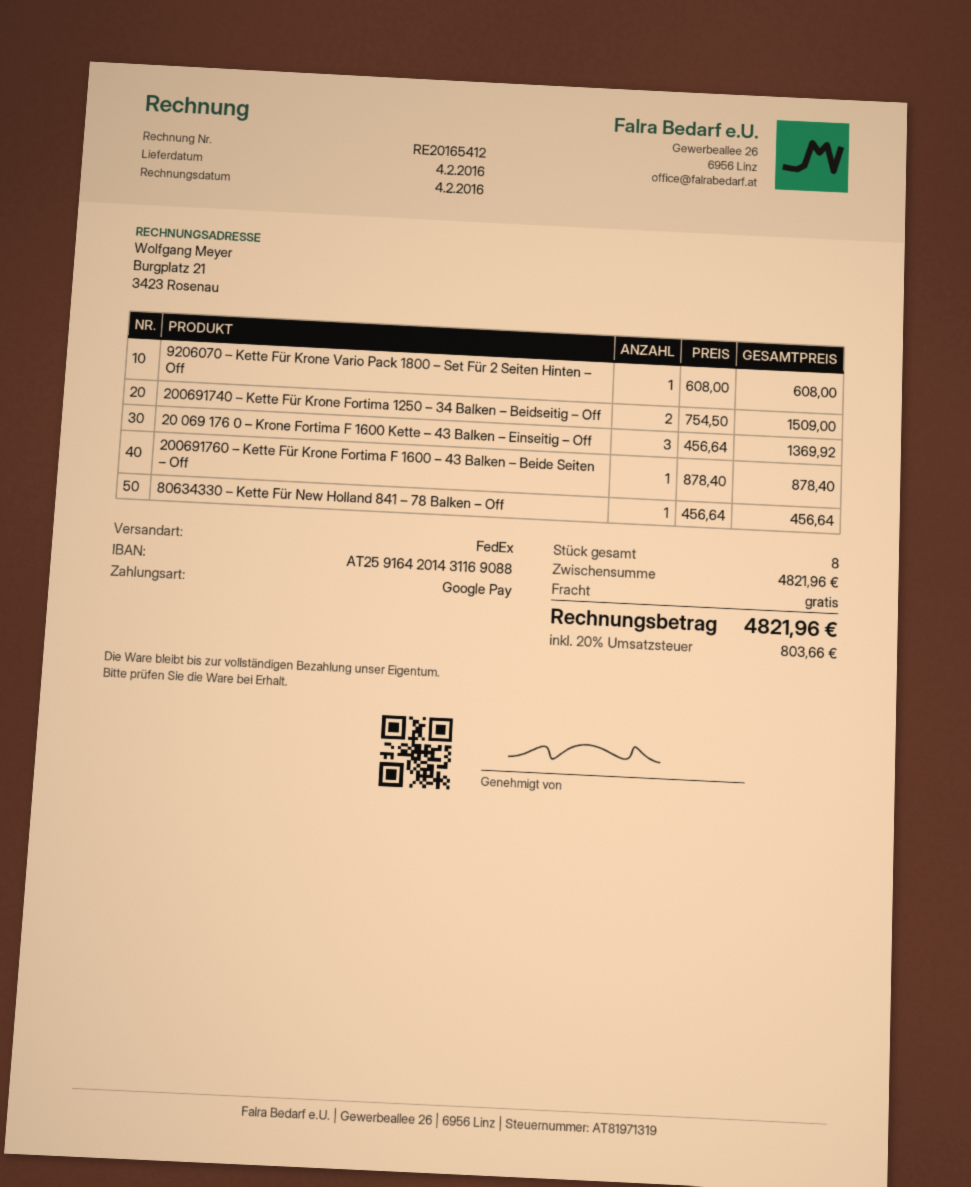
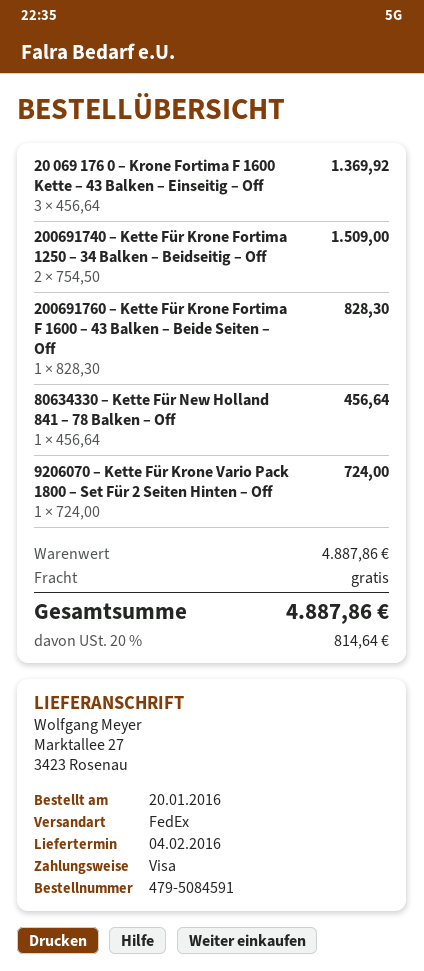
payment method: Google Pay -> Visa
9206070 – Kette Für Krone Vario Pack 1800 – Set Für 2 Seiten Hinten – Off: 1 x 608.00 = 608.00 -> 1 x 724.00 = 724.00
200691760 – Kette Für Krone Fortima F 1600 – 43 Balken – Beide Seiten – Off: 1 x 878.40 = 878.40 -> 1 x 828.30 = 828.30
subtotal: 4821.96 -> 4887.86
tax: 20% = 803.66 -> 20% = 814.64
total: 4821.96 -> 4887.86

